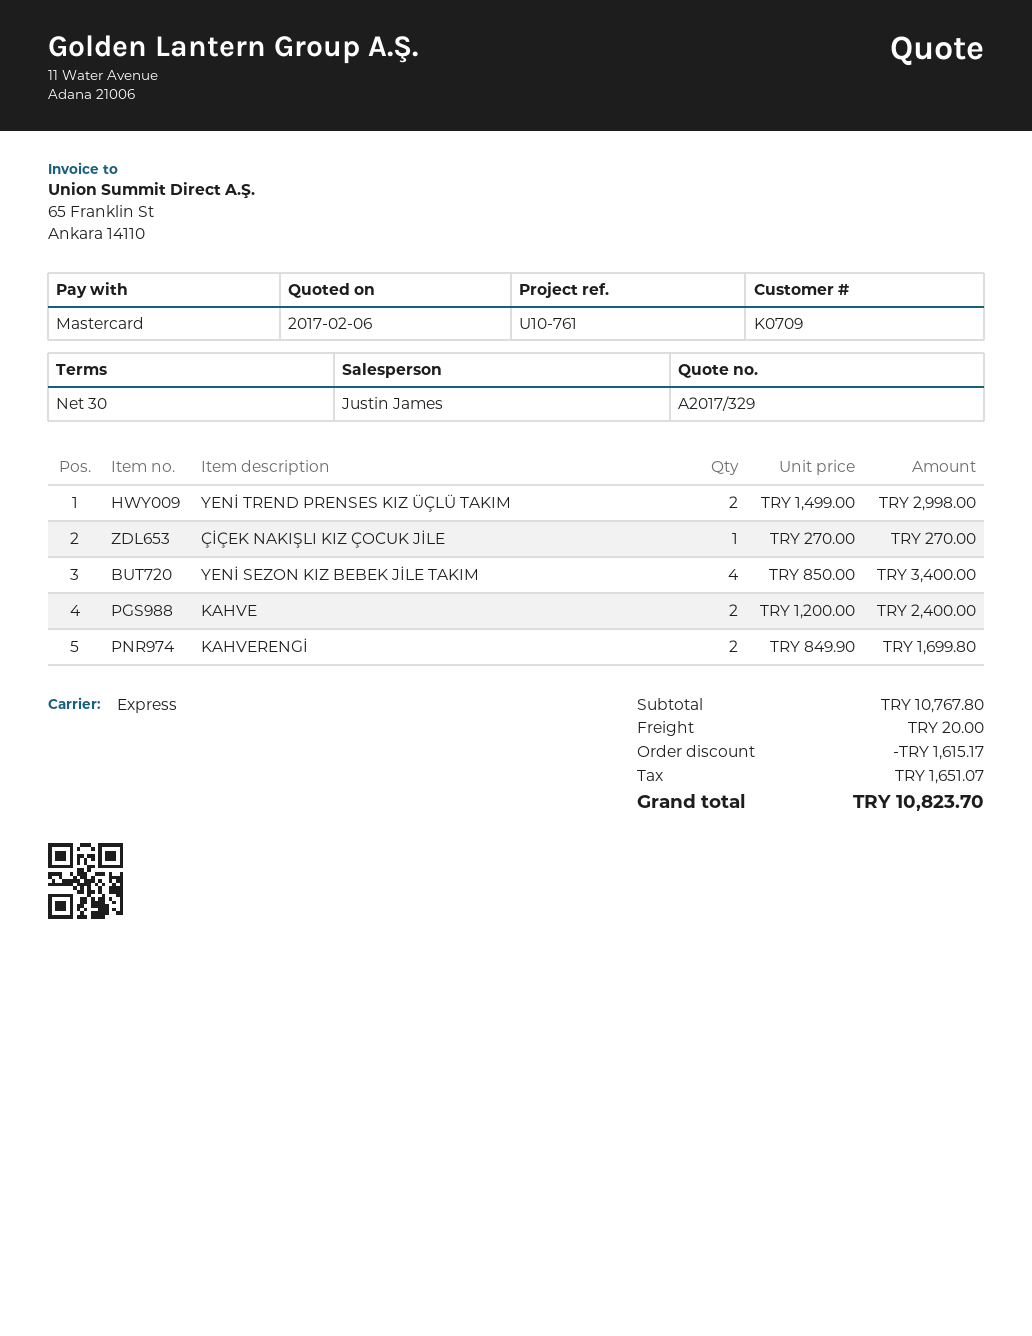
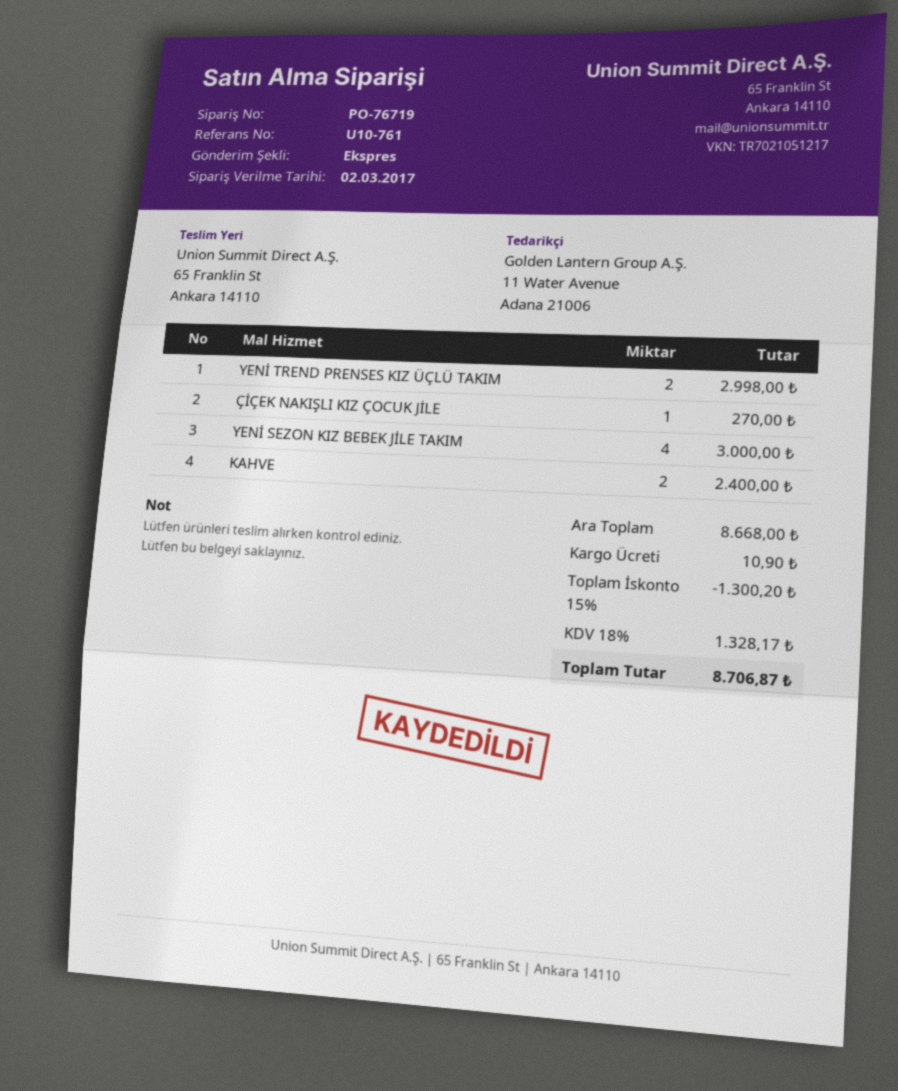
YENİ SEZON KIZ BEBEK JİLE TAKIM: 4 for 3400.00 -> 4 for 3000.00
KAHVERENGİ: 2 for 1699.80 -> none
subtotal: 10767.80 -> 8668.00
discount: 1615.17 -> 1300.20
shipping: 20.00 -> 10.90
tax: 1651.07 -> 1328.17
total: 10823.70 -> 8706.87

